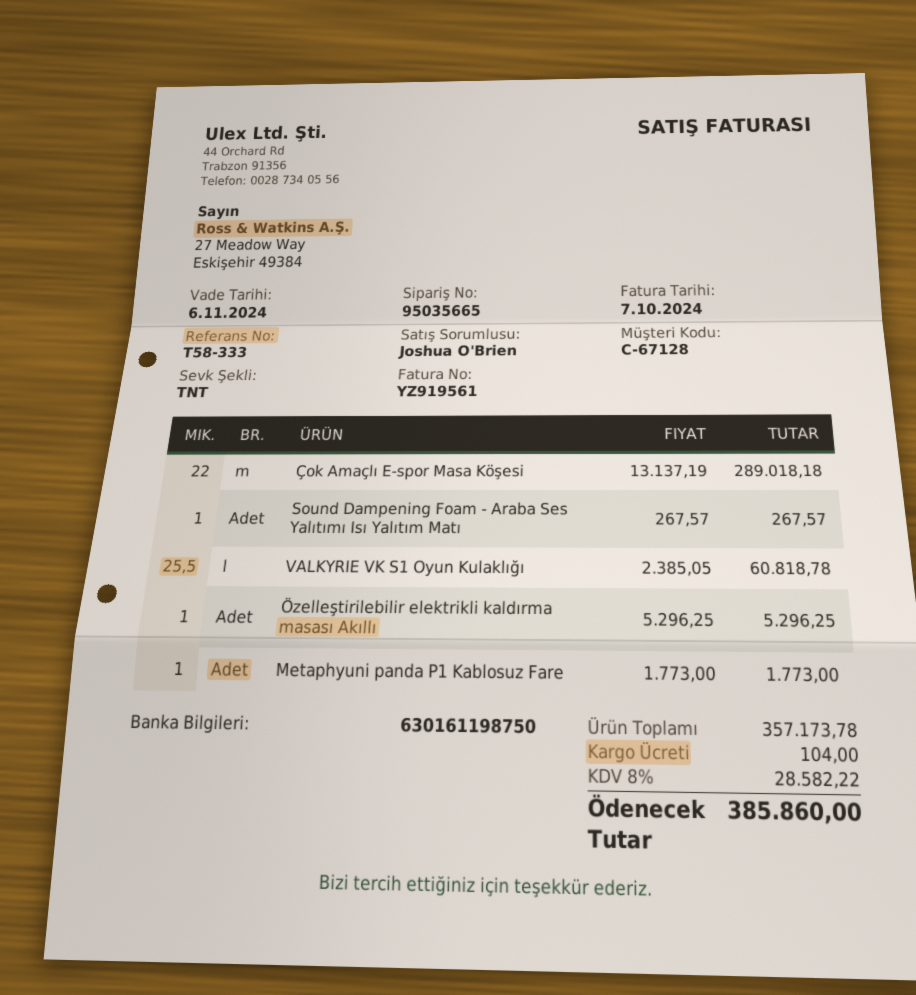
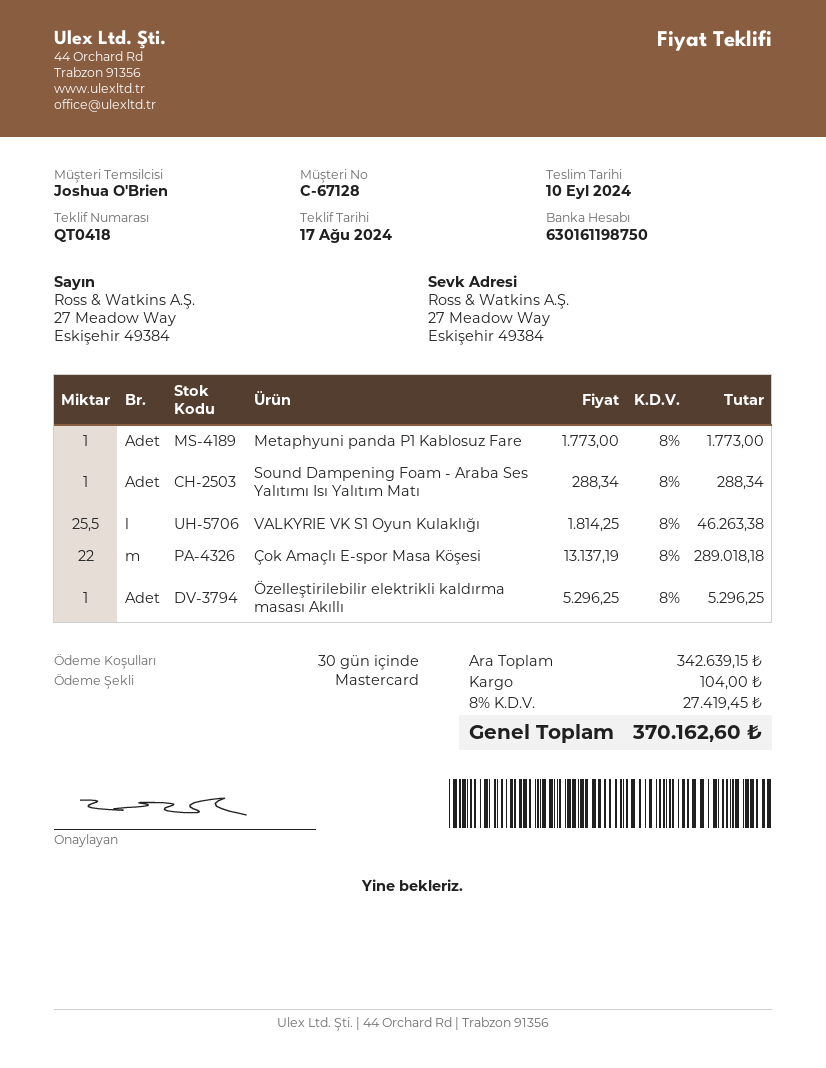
Sound Dampening Foam - Araba Ses Yalıtımı Isı Yalıtım Matı: 1 x 267.57 = 267.57 -> 1 x 288.34 = 288.34
VALKYRIE VK S1 Oyun Kulaklığı: 25.5 x 2385.05 = 60818.78 -> 25.5 x 1814.25 = 46263.38
subtotal: 357173.78 -> 342639.15
tax: 8% = 28582.22 -> 8% = 27419.45
total: 385860.00 -> 370162.60

